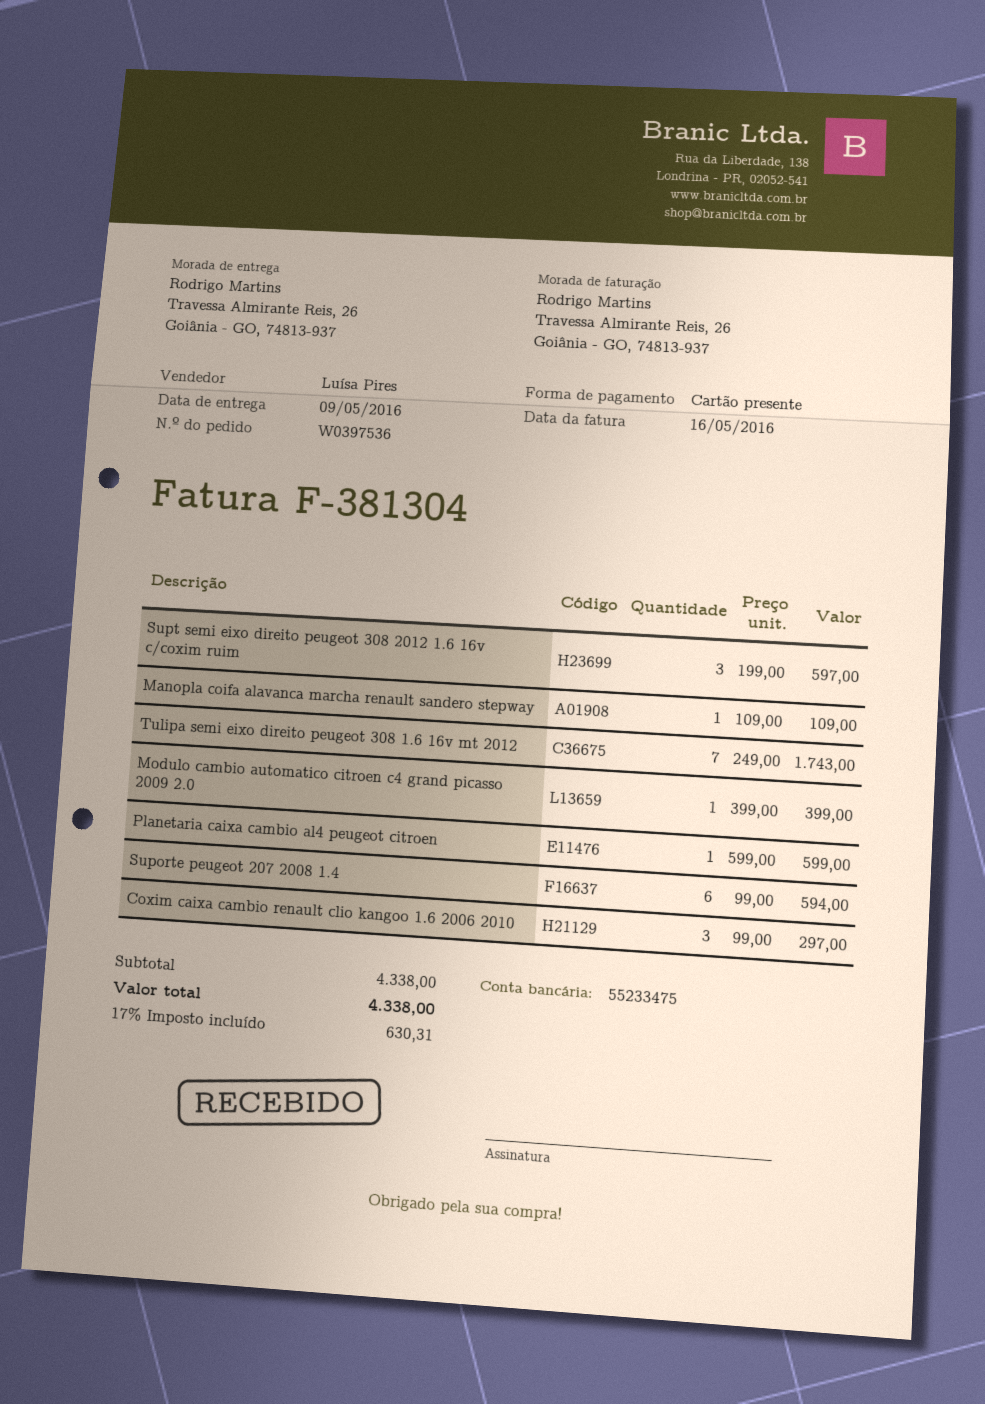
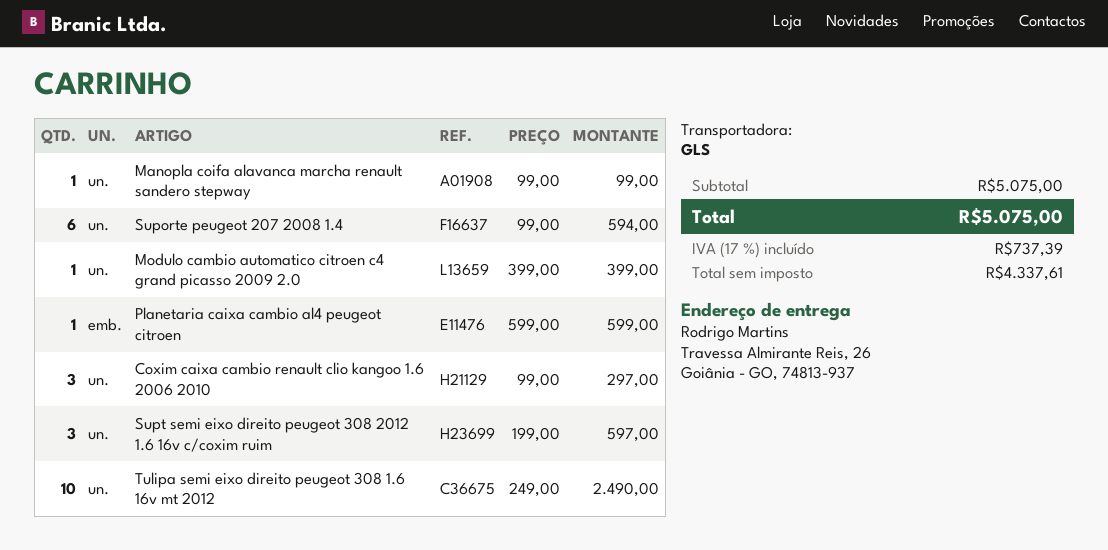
Manopla coifa alavanca marcha renault sandero stepway: 1 x 109.00 = 109.00 -> 1 x 99.00 = 99.00
Tulipa semi eixo direito peugeot 308 1.6 16v mt 2012: 7 x 249.00 = 1743.00 -> 10 x 249.00 = 2490.00
subtotal: 4338.00 -> 5075.00
tax: 17% = 630.31 -> 17% = 737.39
total: 4338.00 -> 5075.00

